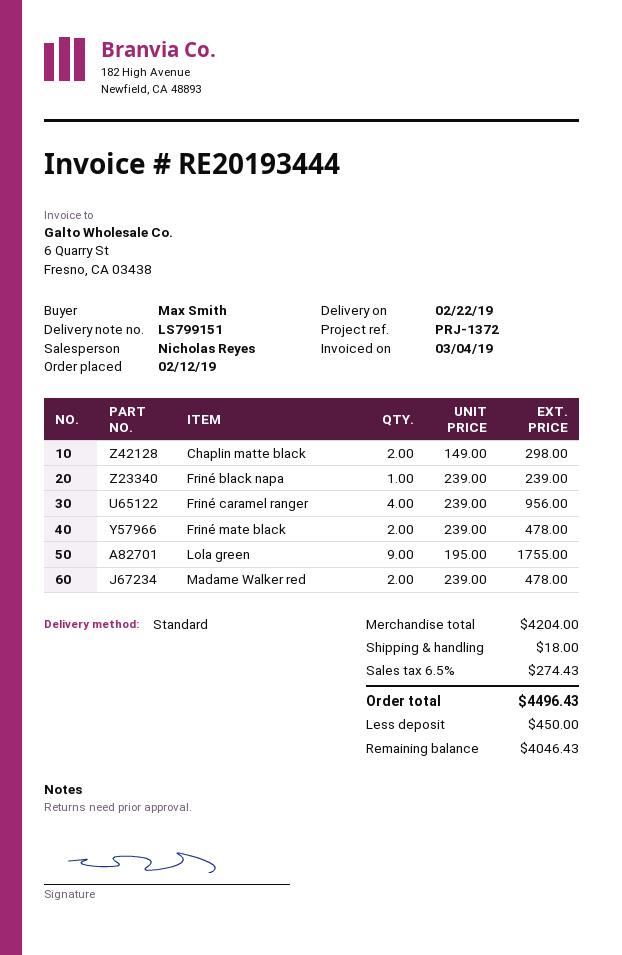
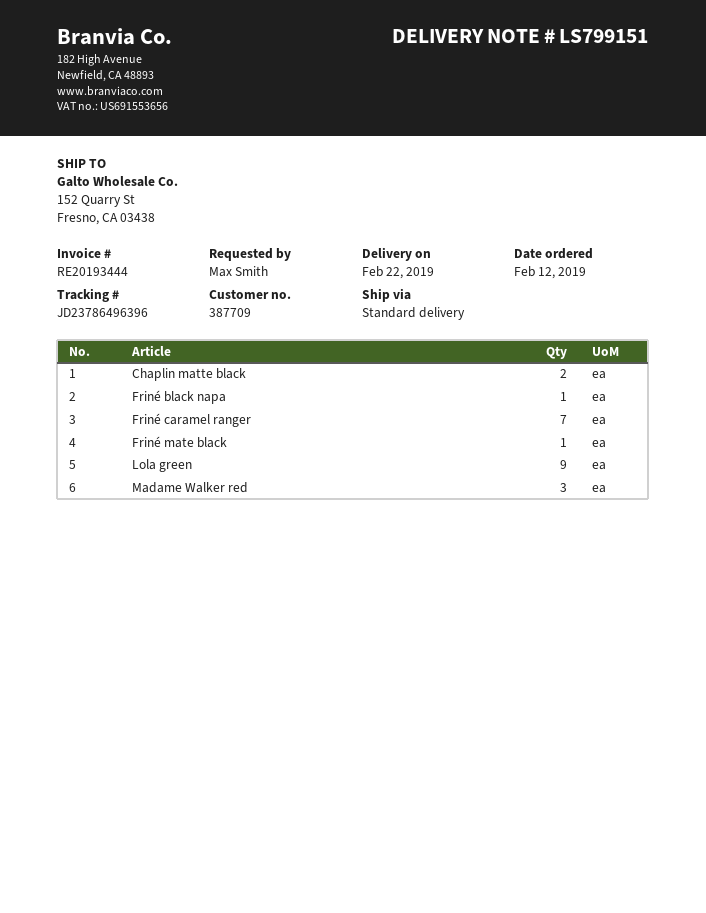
Friné caramel ranger: 4 -> 7
Friné mate black: 2 -> 1
Madame Walker red: 2 -> 3

